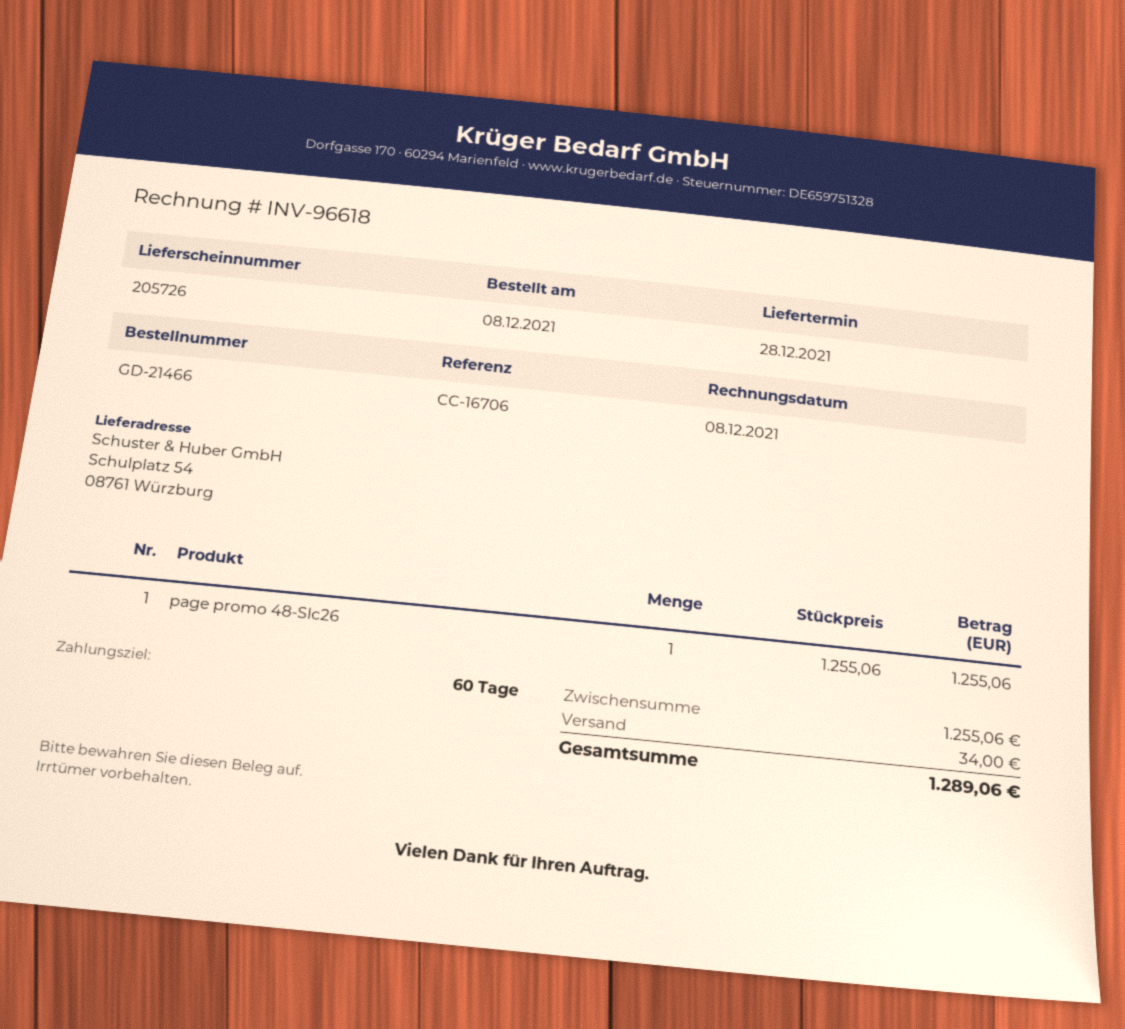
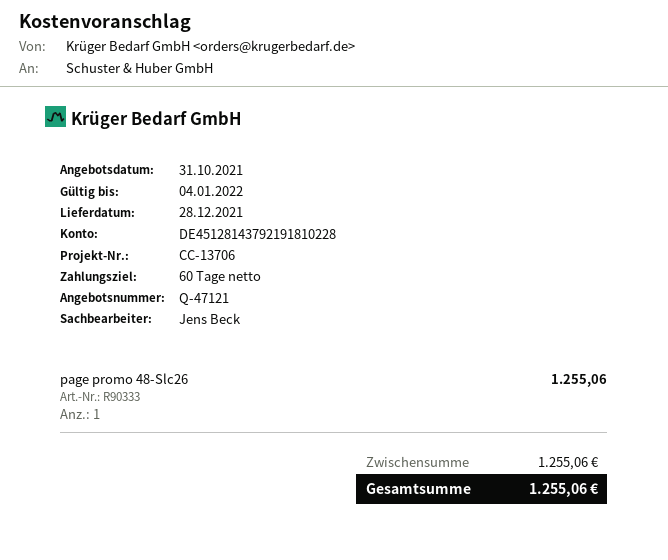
reference: CC-16706 -> CC-13706
shipping: 34.00 -> none
total: 1289.06 -> 1255.06

